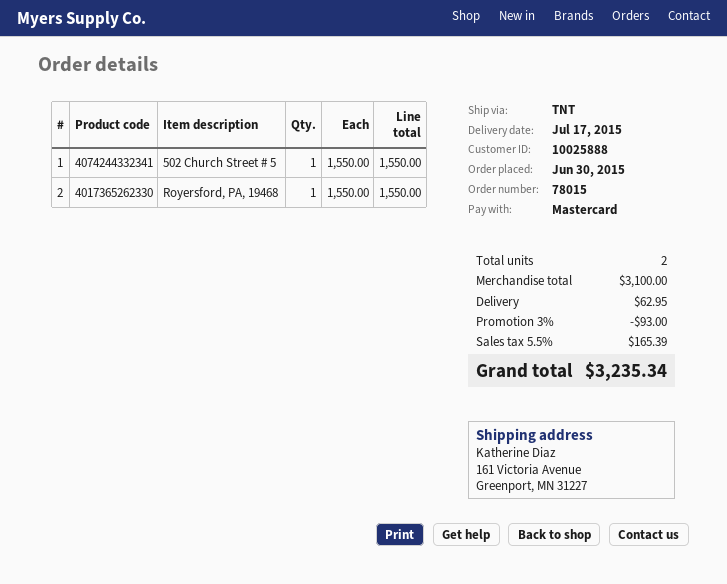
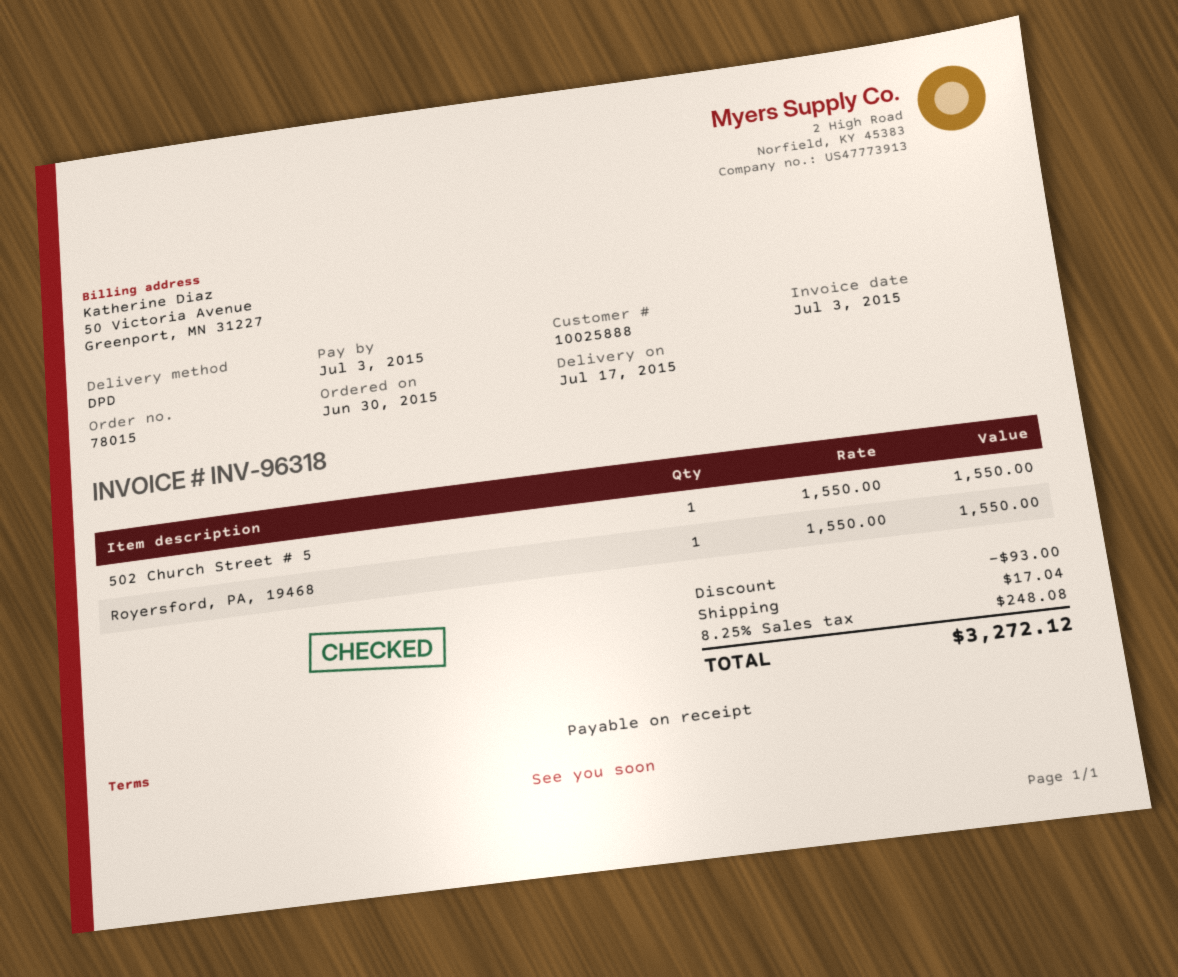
shipping method: TNT -> DPD
shipping: 62.95 -> 17.04
tax: 5.5% = 165.39 -> 8.25% = 248.08
total: 3235.34 -> 3272.12

